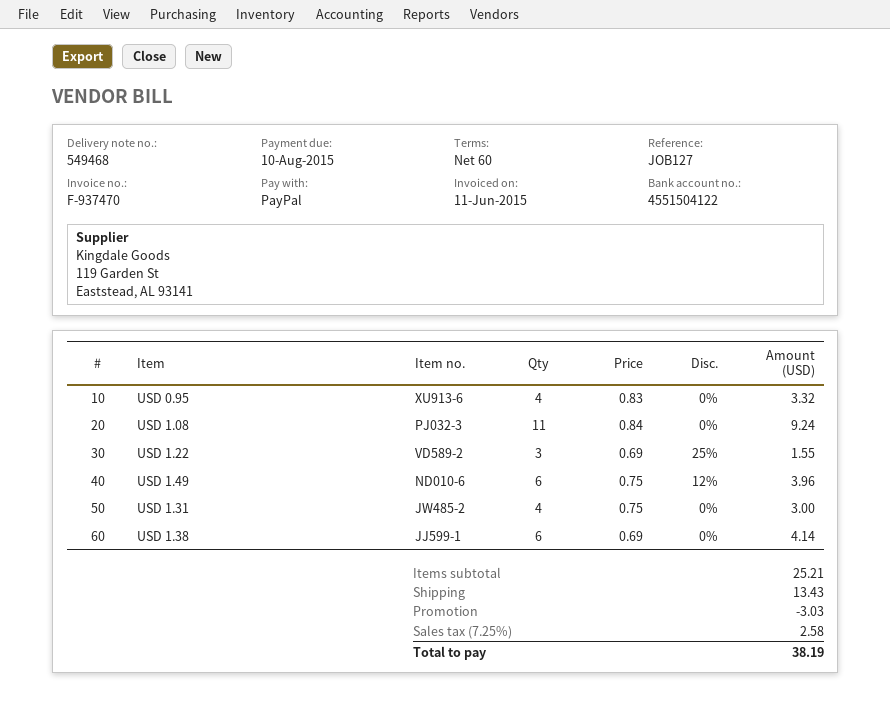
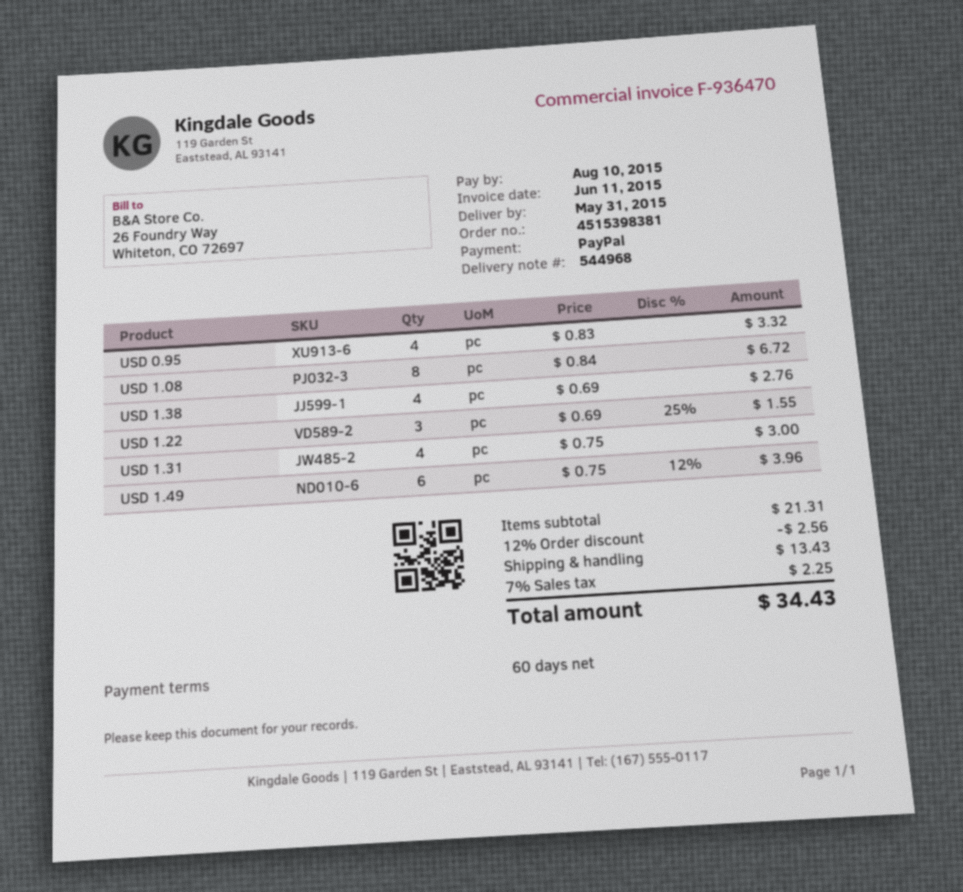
delivery note number: 549468 -> 544968
invoice number: F-937470 -> F-936470
USD 1.08: 11 x 0.84 = 9.24 -> 8 x 0.84 = 6.72
USD 1.38: 6 x 0.69 = 4.14 -> 4 x 0.69 = 2.76
subtotal: 25.21 -> 21.31
discount: 3.03 -> 2.56
tax: 7.25% = 2.58 -> 7% = 2.25
total: 38.19 -> 34.43

